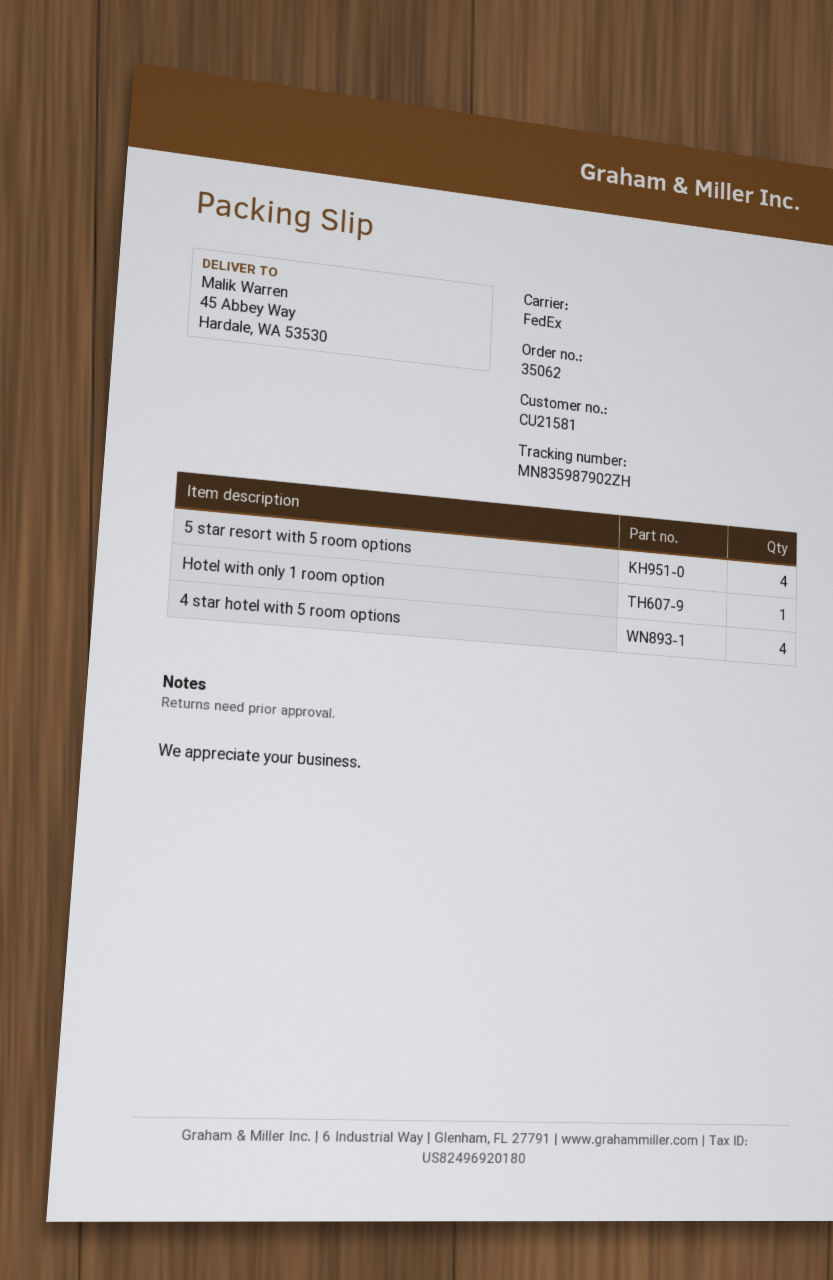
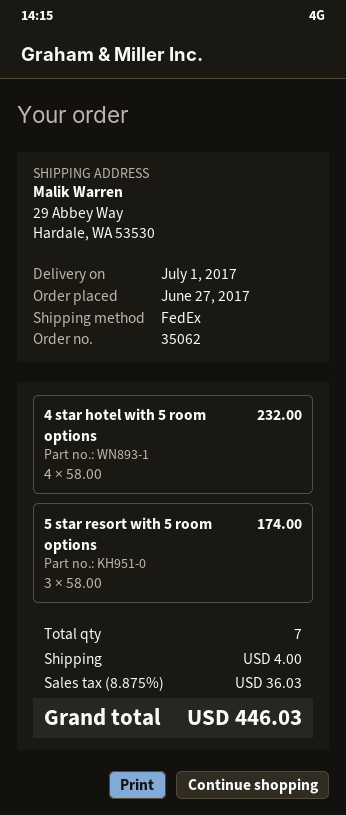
ship to: 45 Abbey Way, Hardale, WA 53530 -> 29 Abbey Way, Hardale, WA 53530
5 star resort with 5 room options: 4 -> 3
Hotel with only 1 room option: 1 -> none

